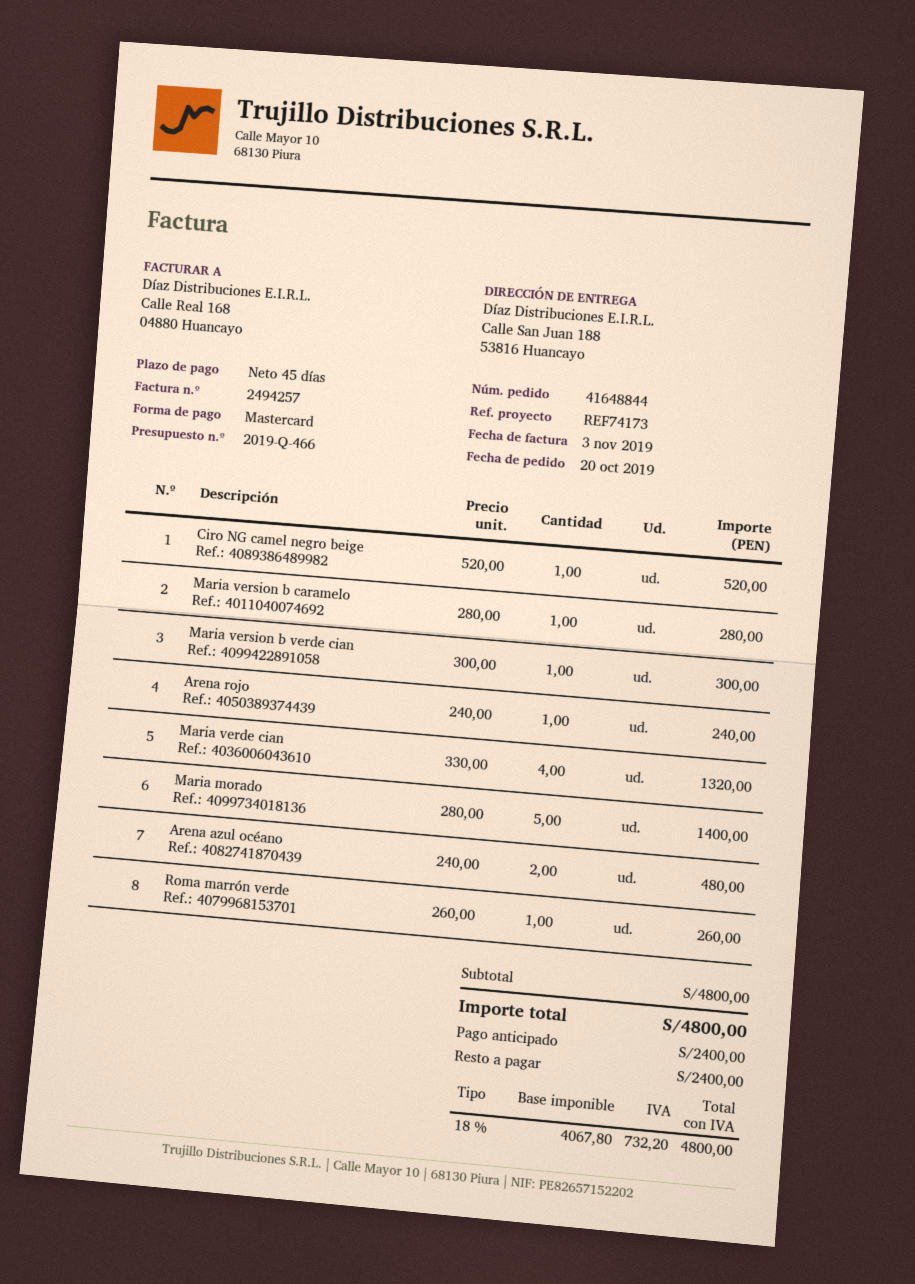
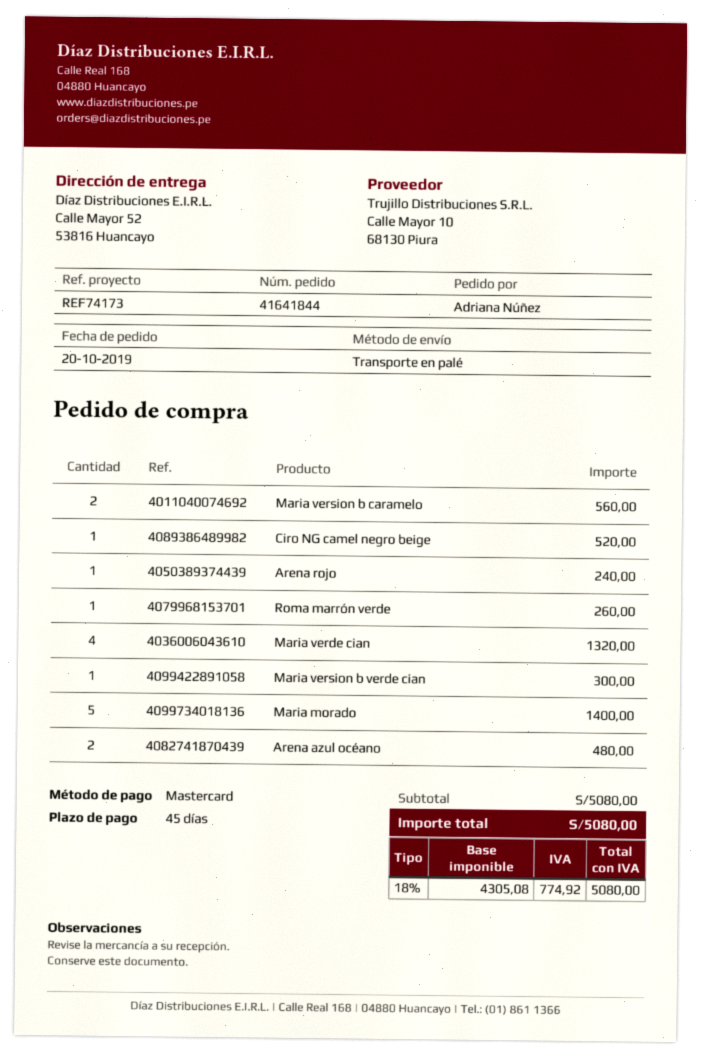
order number: 41648844 -> 41641844
ship to: Calle San Juan 188, 53816 Huancayo -> Calle Mayor 52, 53816 Huancayo
Maria version b caramelo: 1 for 280.00 -> 2 for 560.00
subtotal: 4800.00 -> 5080.00
net: 4067.80 -> 4305.08
tax: 18% = 732.20 -> 18% = 774.92
total: 4800.00 -> 5080.00

